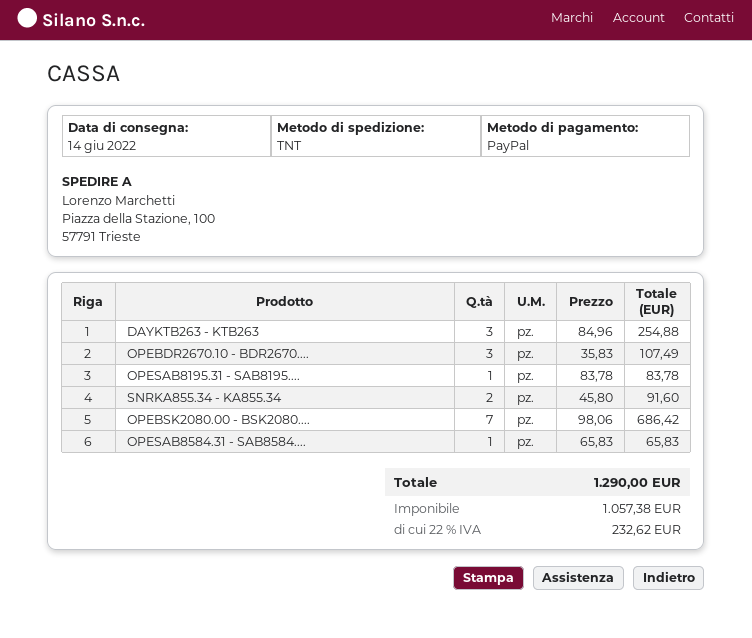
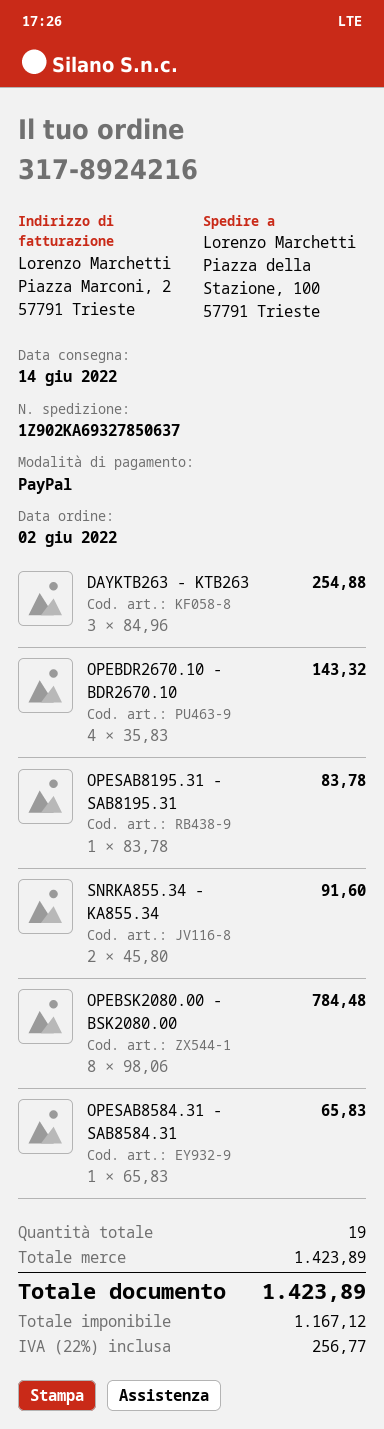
OPEBDR2670.10 - BDR2670....: 3 x 35.83 = 107.49 -> 4 x 35.83 = 143.32
OPEBSK2080.00 - BSK2080....: 7 x 98.06 = 686.42 -> 8 x 98.06 = 784.48
net: 1057.38 -> 1167.12
tax: 22% = 232.62 -> 22% = 256.77
total: 1290.00 -> 1423.89

